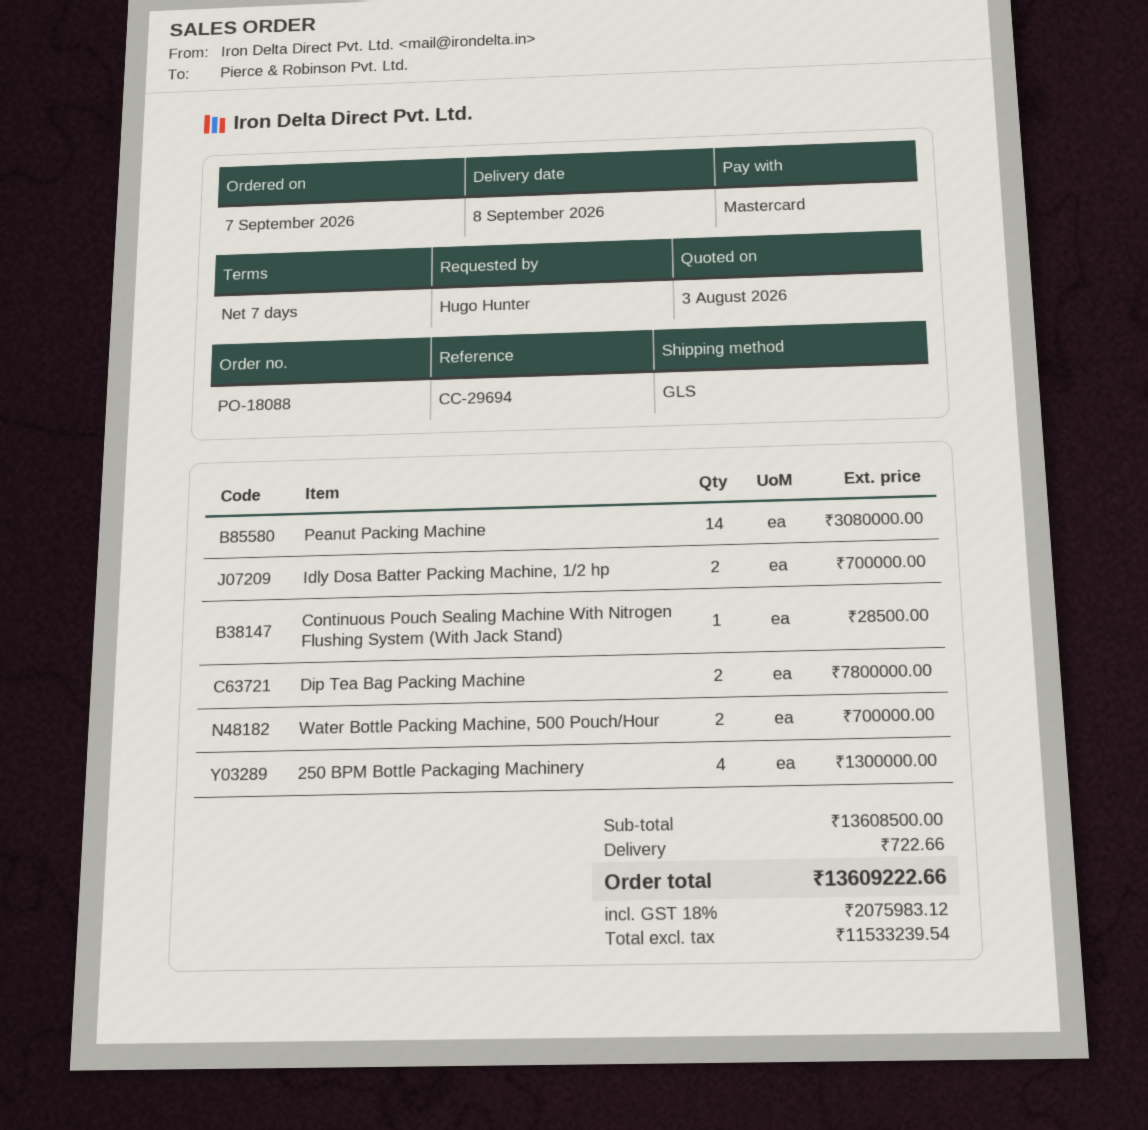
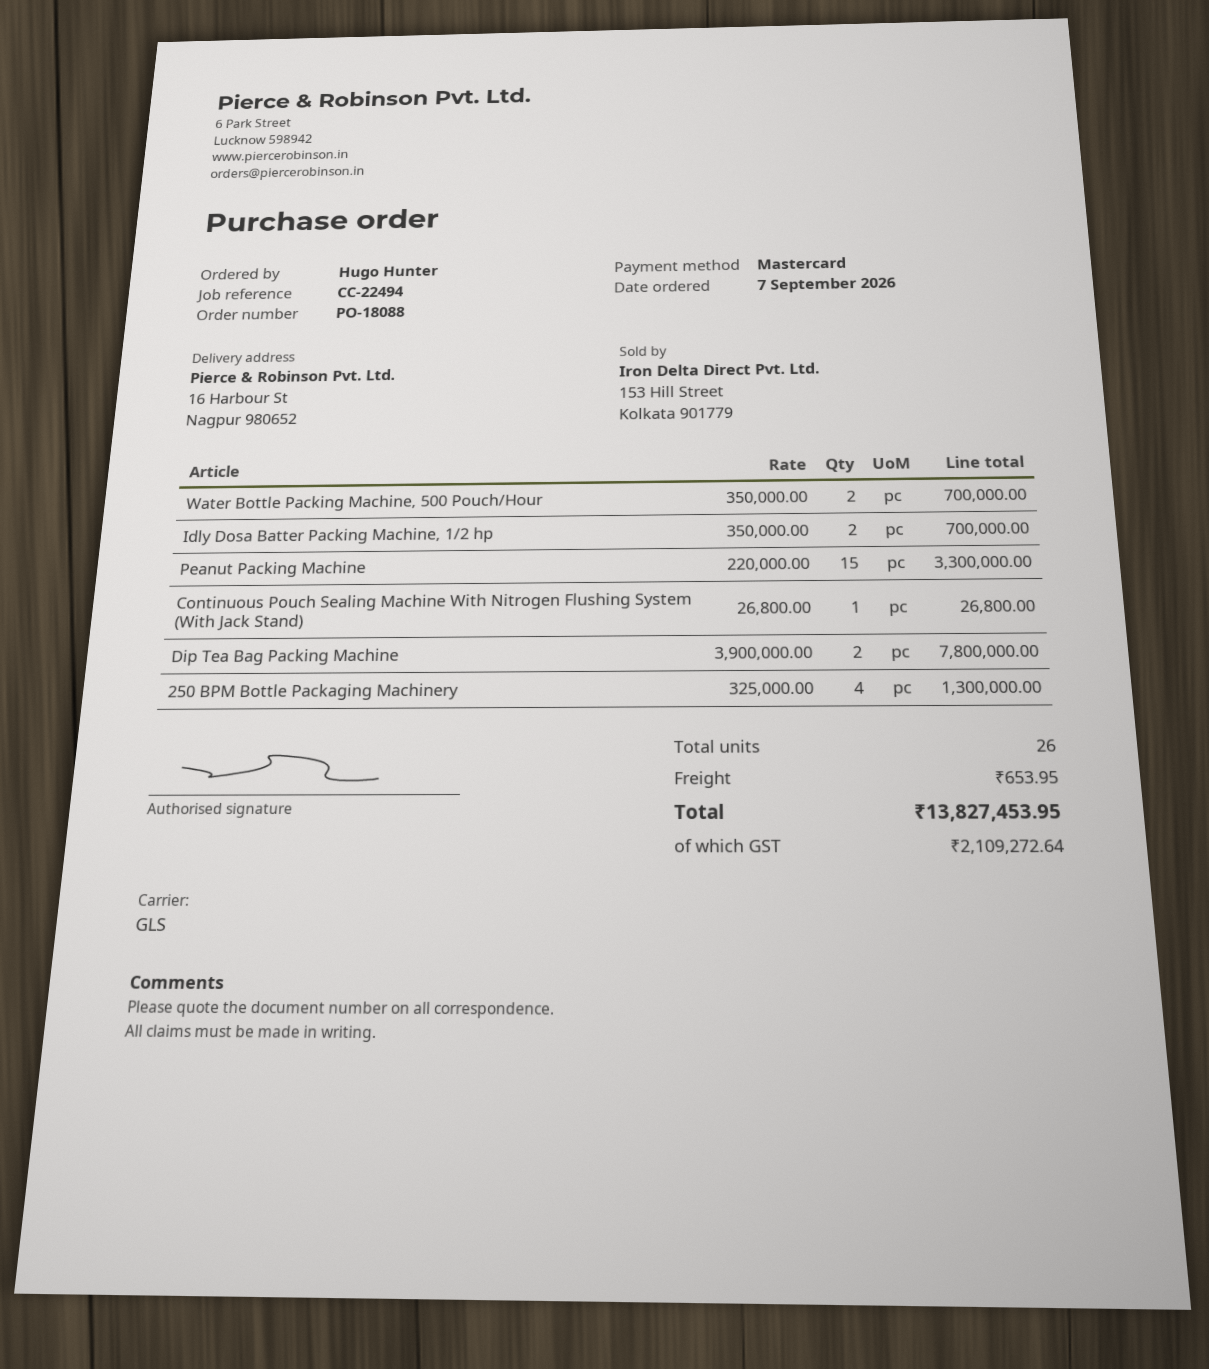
reference: CC-29694 -> CC-22494
Peanut Packing Machine: 14 for 3080000.00 -> 15 for 3300000.00
Continuous Pouch Sealing Machine With Nitrogen Flushing System (With Jack Stand): 1 for 28500.00 -> 1 for 26800.00
shipping: 722.66 -> 653.95
tax: 2075983.12 -> 2109272.64
total: 13609222.66 -> 13827453.95

